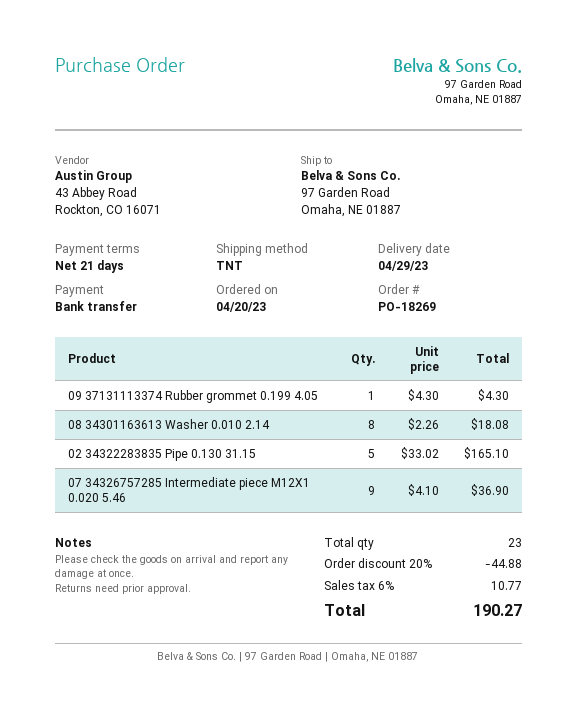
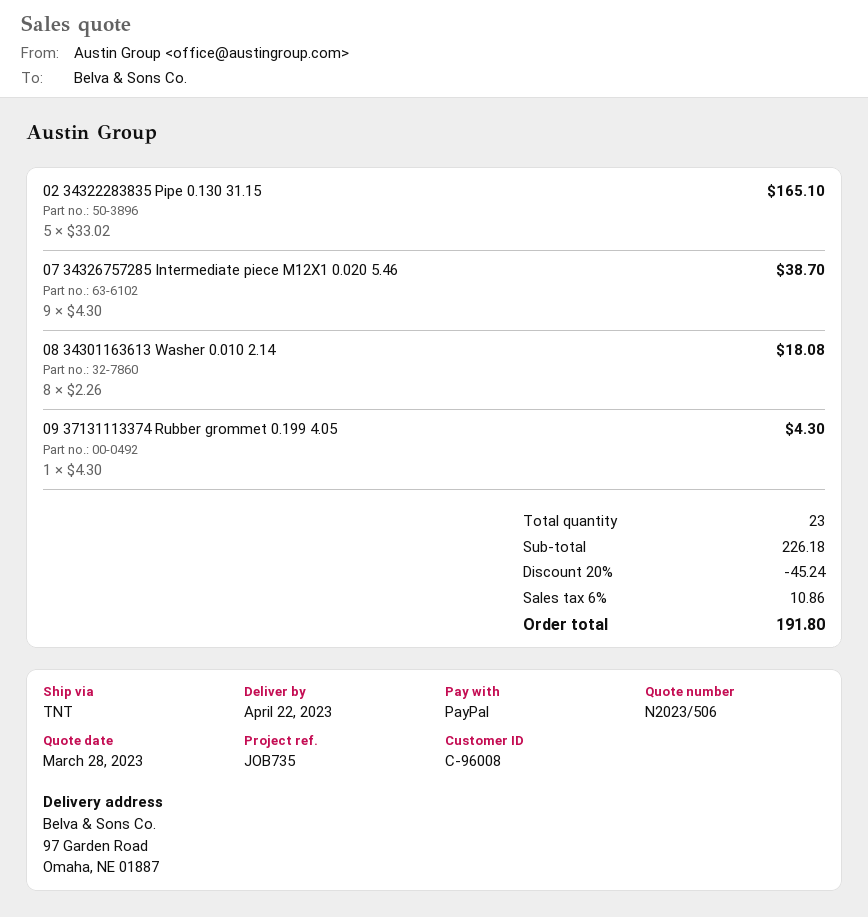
delivery date: 2023-04-29 -> 2023-04-22
payment method: bank transfer -> PayPal
07 34326757285 Intermediate piece M12X1 0.020 5.46: 9 x 4.10 = 36.90 -> 9 x 4.30 = 38.70
discount: 20% = 44.88 -> 20% = 45.24
tax: 6% = 10.77 -> 6% = 10.86
total: 190.27 -> 191.80

